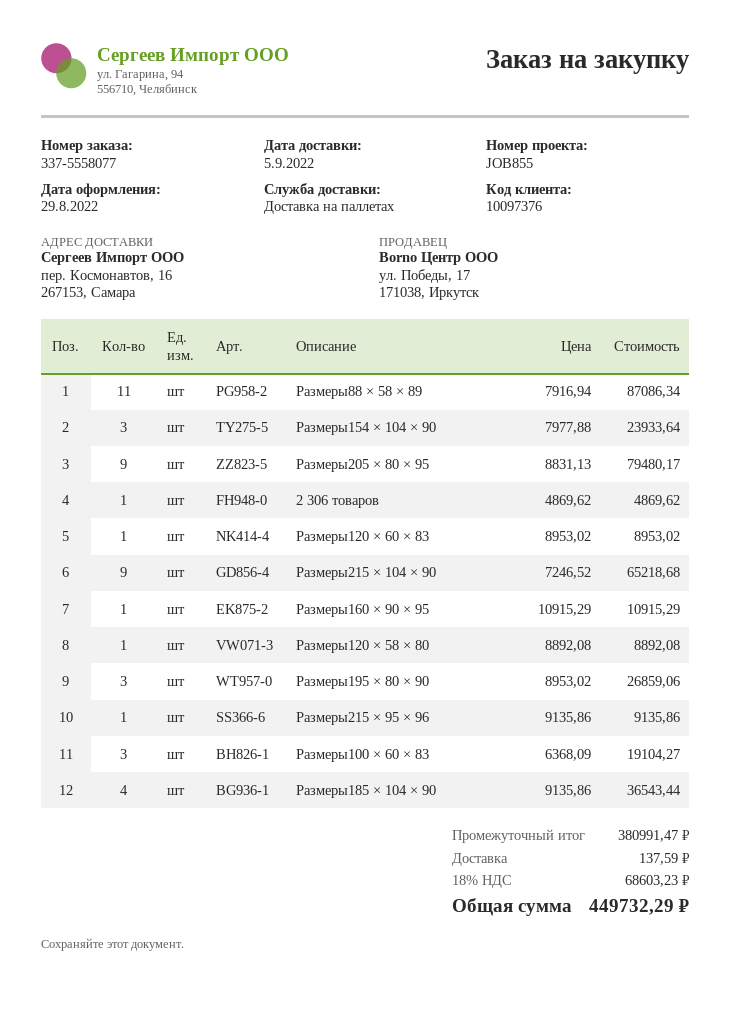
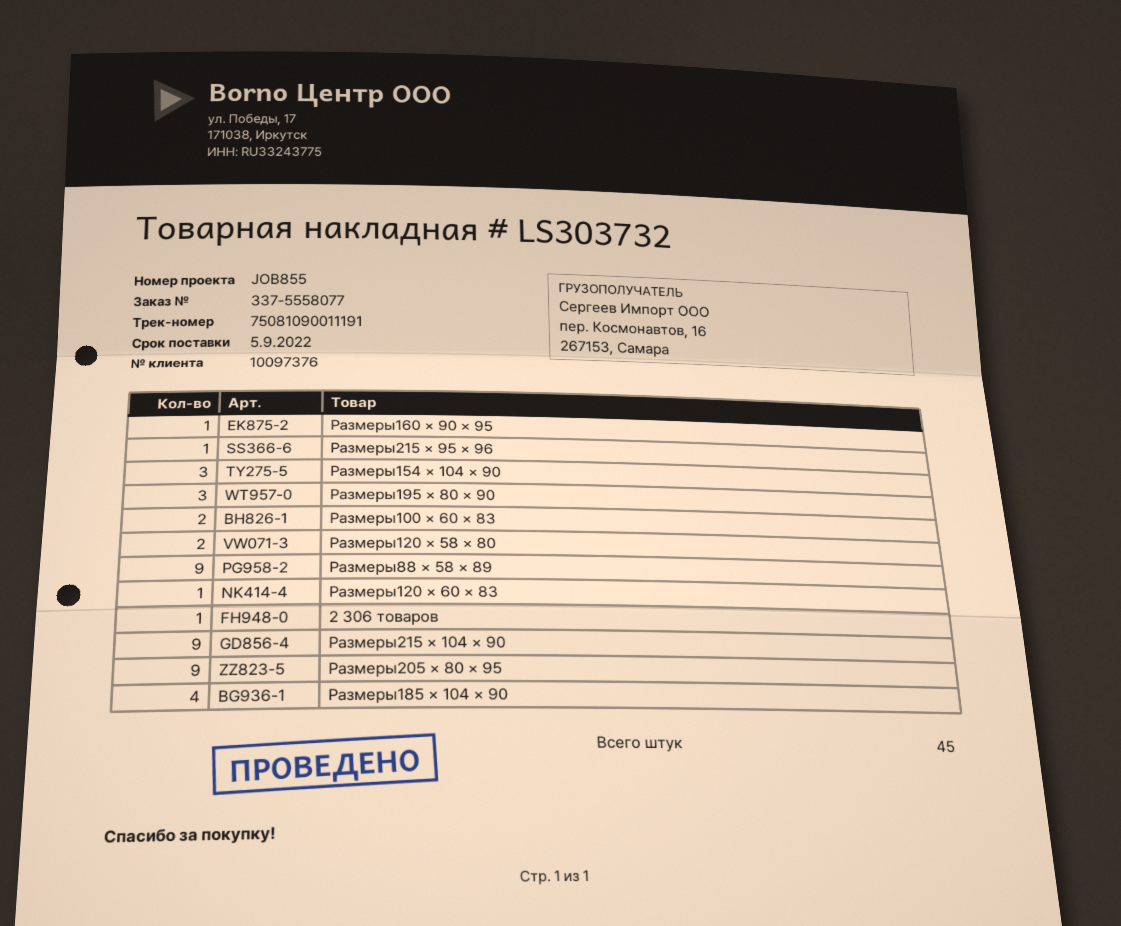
Размеры88 × 58 × 89: 11 -> 9
Размеры120 × 58 × 80: 1 -> 2
Размеры100 × 60 × 83: 3 -> 2

